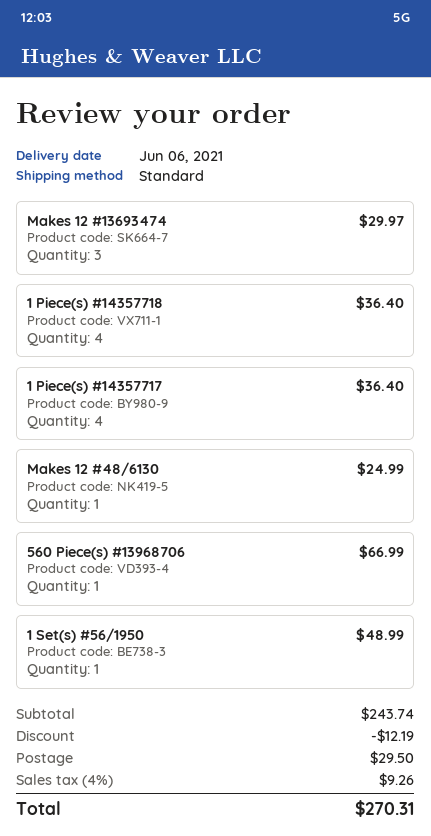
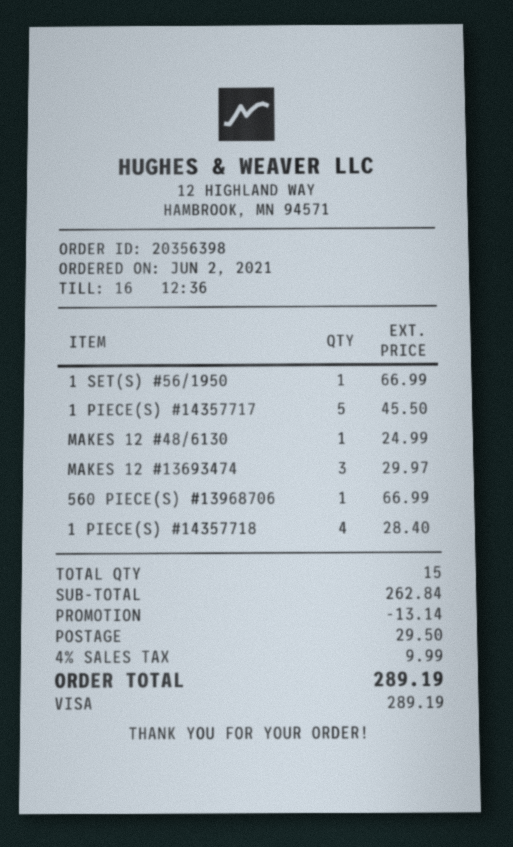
1 Piece(s) #14357718: 4 for 36.40 -> 4 for 28.40
1 Piece(s) #14357717: 4 for 36.40 -> 5 for 45.50
1 Set(s) #56/1950: 1 for 48.99 -> 1 for 66.99
subtotal: 243.74 -> 262.84
discount: 12.19 -> 13.14
tax: 4% = 9.26 -> 4% = 9.99
total: 270.31 -> 289.19

